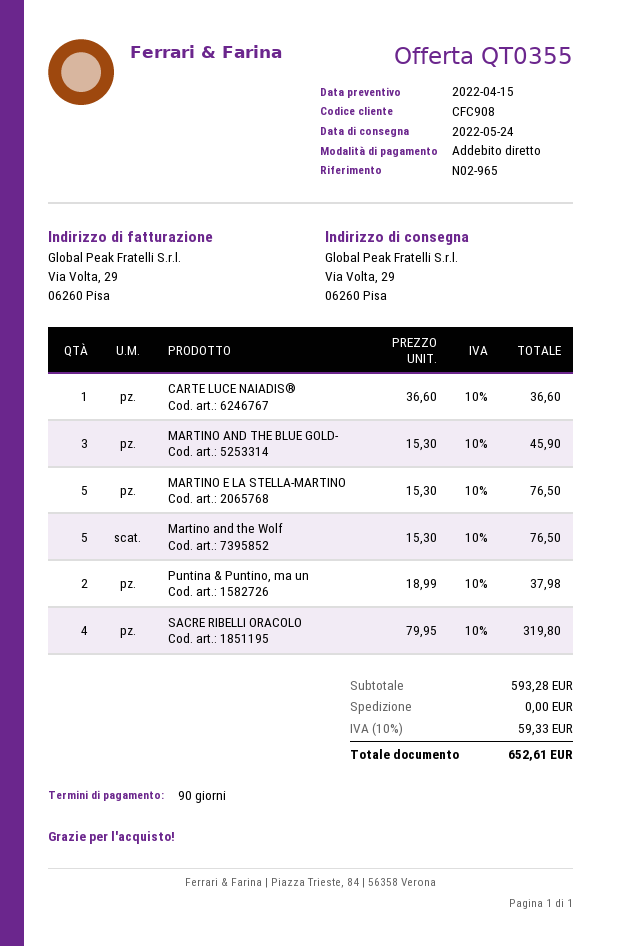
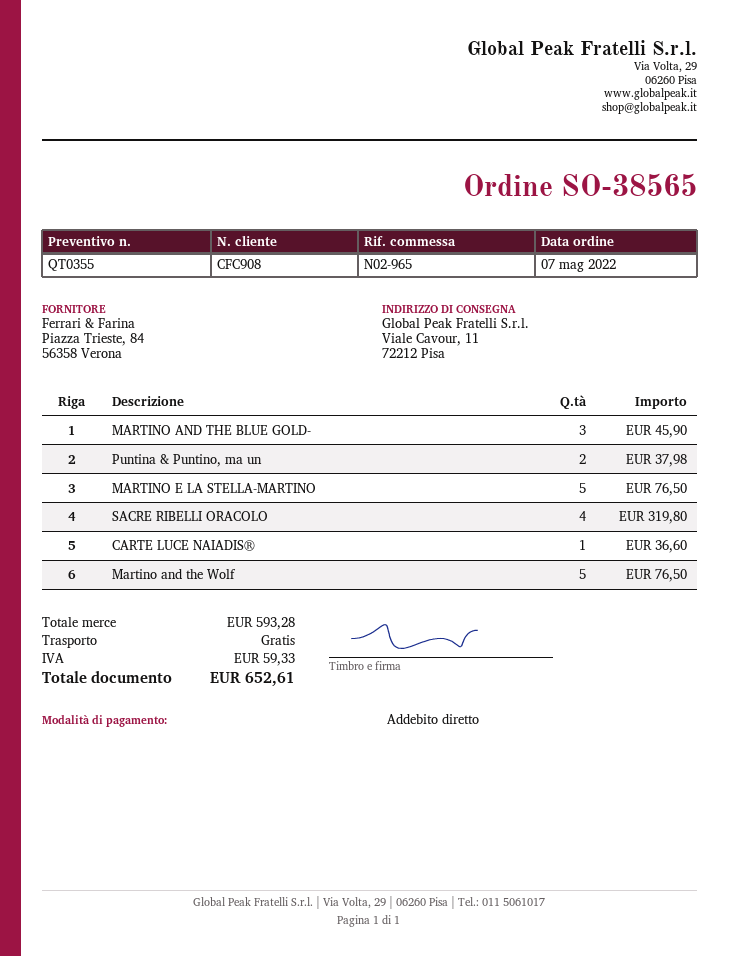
ship to: Via Volta, 29, 06260 Pisa -> Viale Cavour, 11, 72212 Pisa

